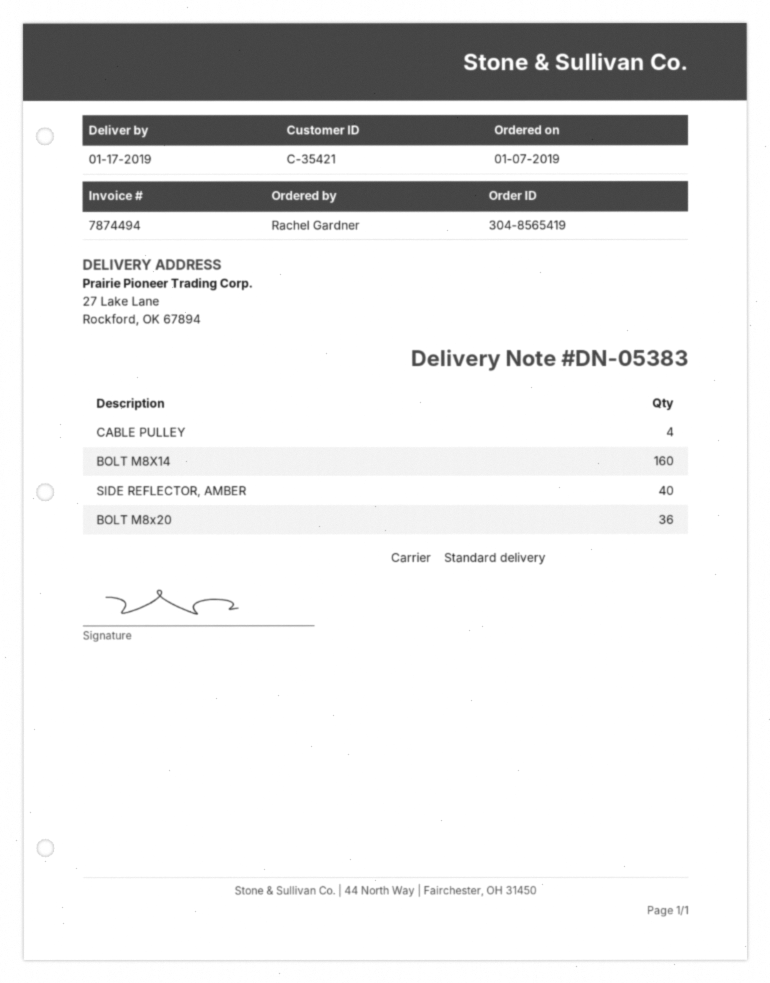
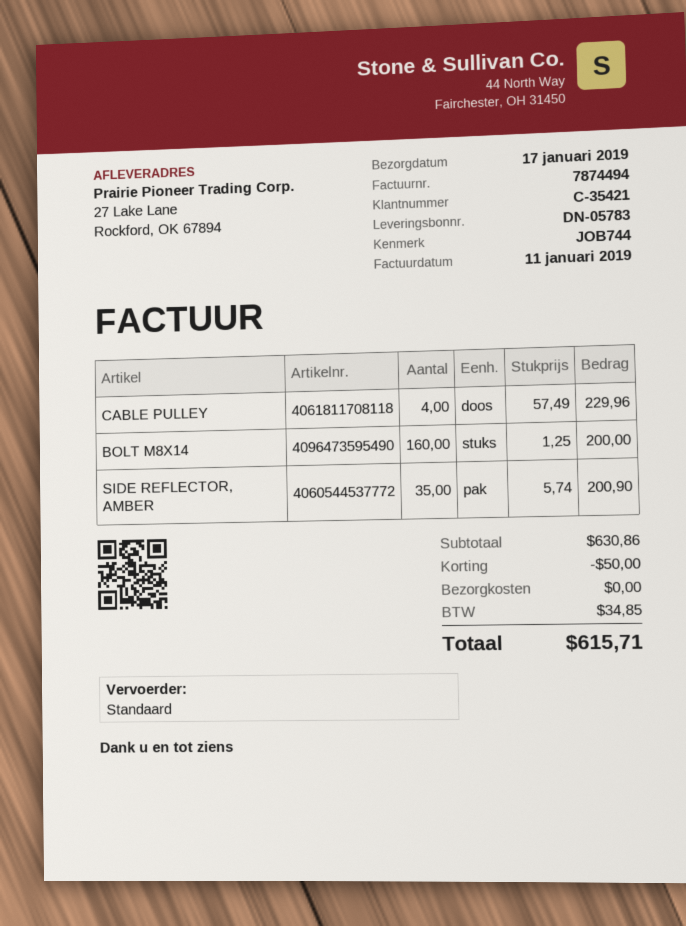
delivery note number: DN-05383 -> DN-05783
SIDE REFLECTOR, AMBER: 40 -> 35
BOLT M8x20: 36 -> none

